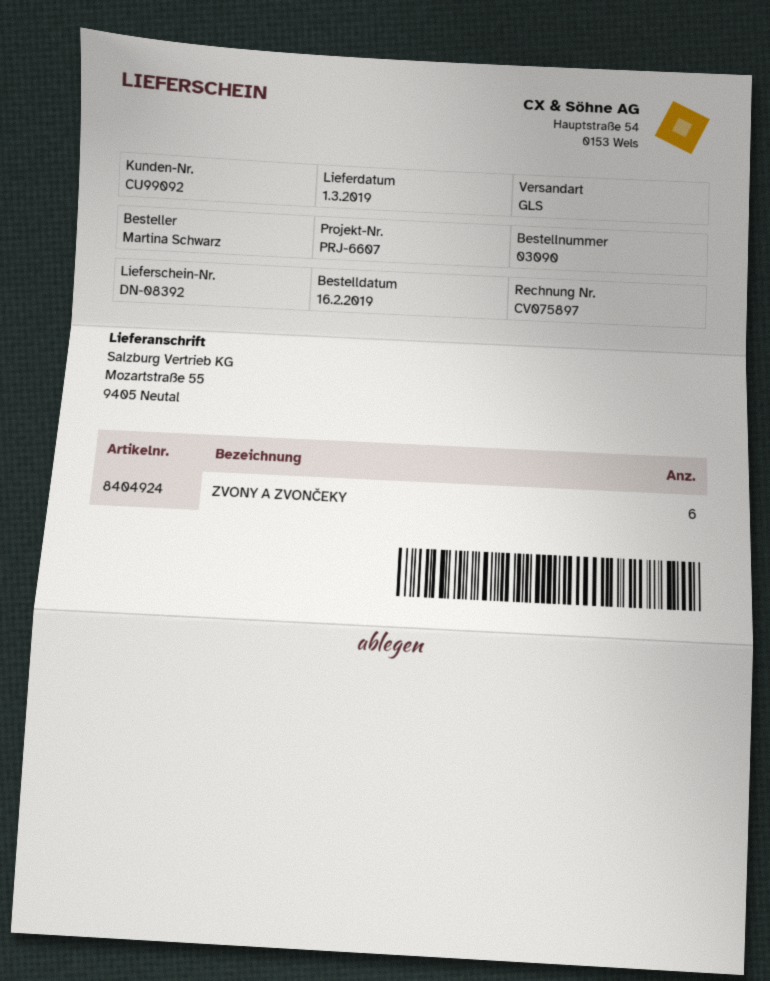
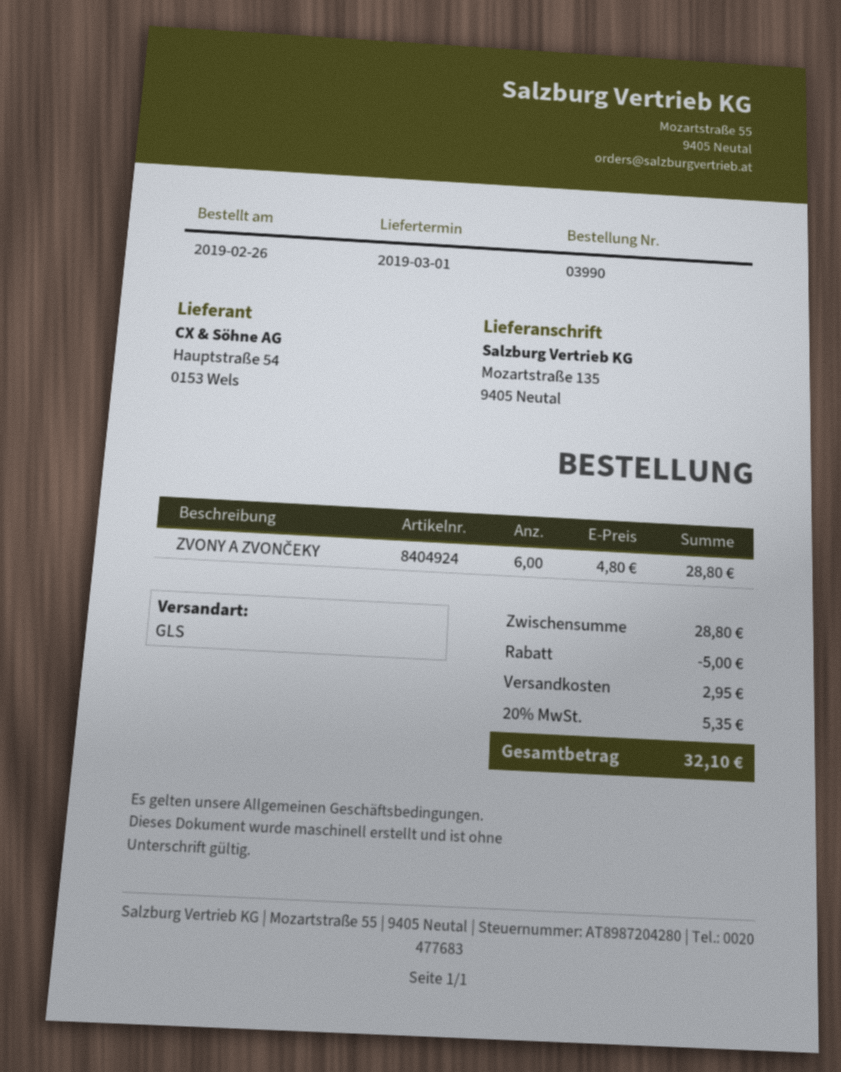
order number: 03090 -> 03990
order date: 2019-02-16 -> 2019-02-26
ship to: Mozartstraße 55, 9405 Neutal -> Mozartstraße 135, 9405 Neutal

